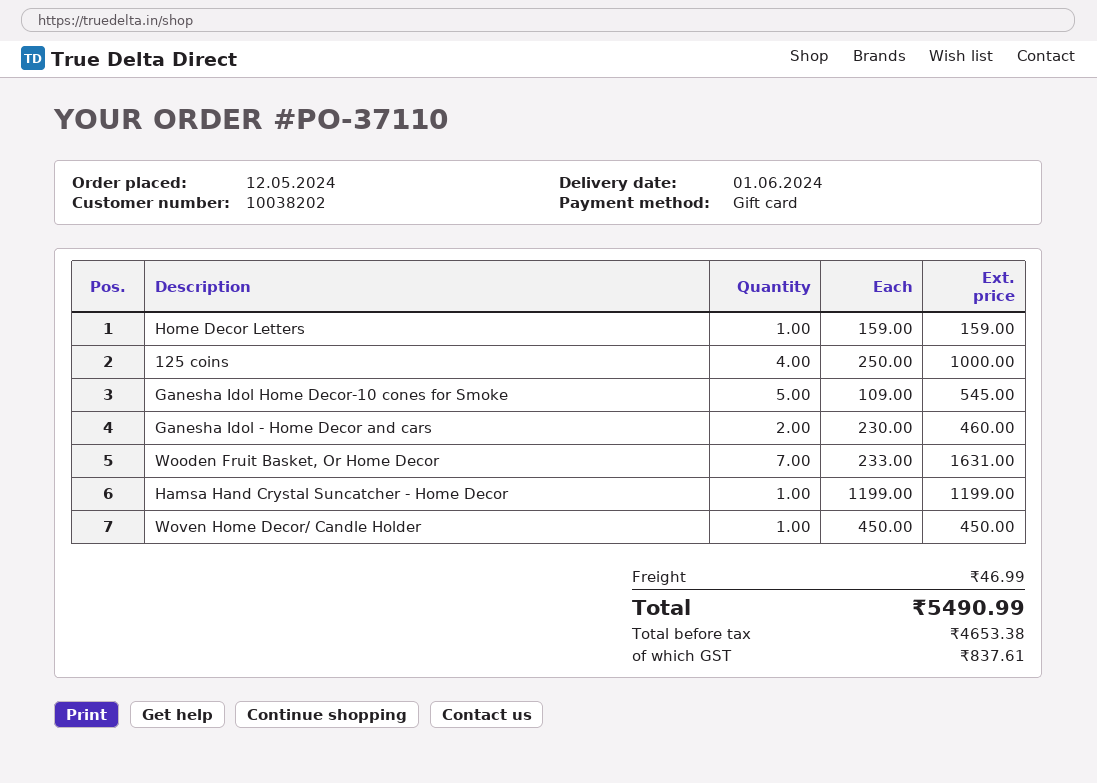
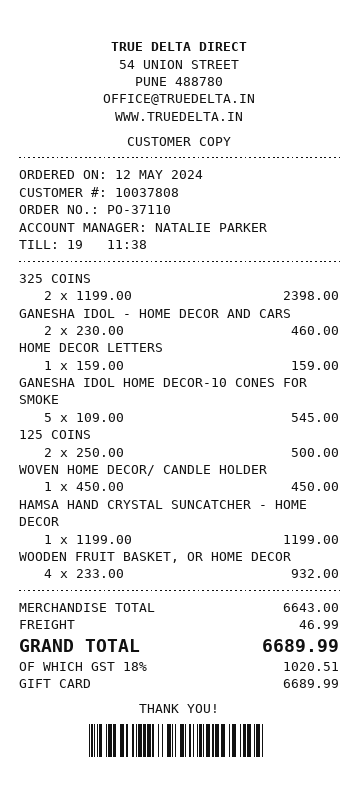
customer number: 10038202 -> 10037808
125 coins: 4 x 250.00 = 1000.00 -> 2 x 250.00 = 500.00
Wooden Fruit Basket, Or Home Decor: 7 x 233.00 = 1631.00 -> 4 x 233.00 = 932.00
325 COINS: none -> 2 x 1199.00 = 2398.00
tax: 837.61 -> 1020.51
total: 5490.99 -> 6689.99

